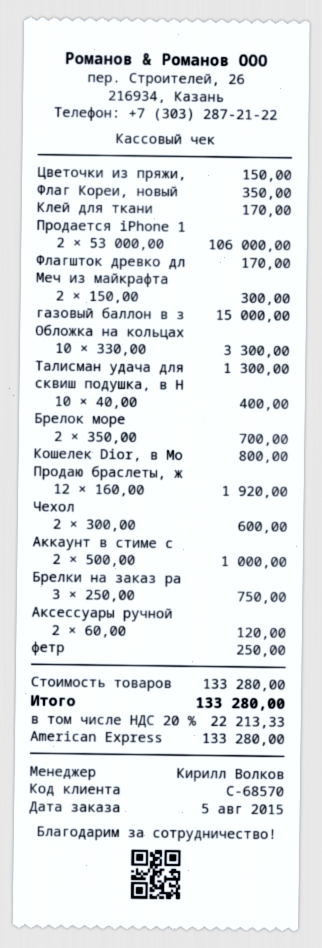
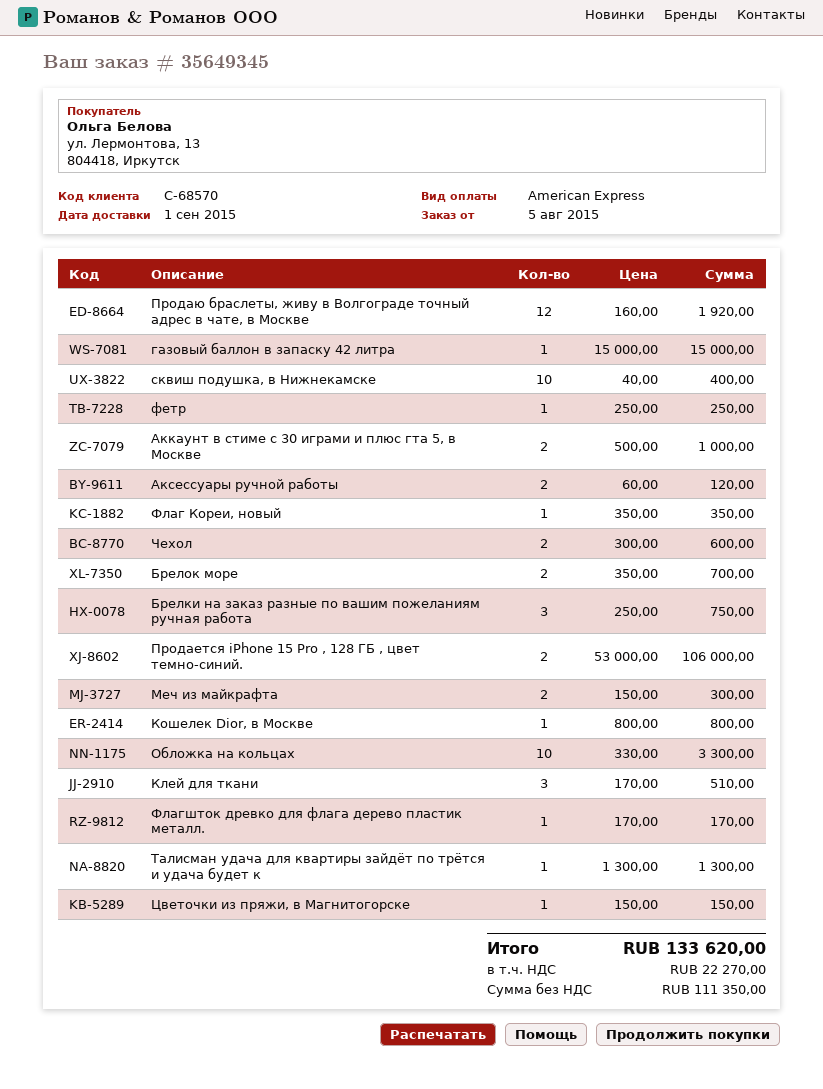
Клей для ткани: 1 x 170.00 = 170.00 -> 3 x 170.00 = 510.00
tax: 22213.33 -> 22270.00
total: 133280.00 -> 133620.00

